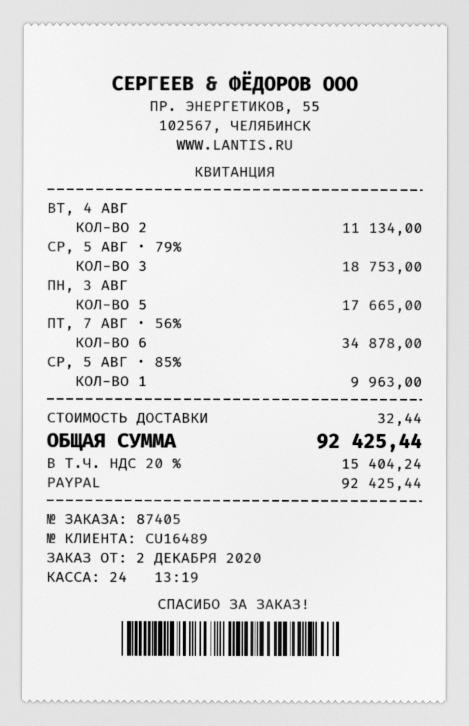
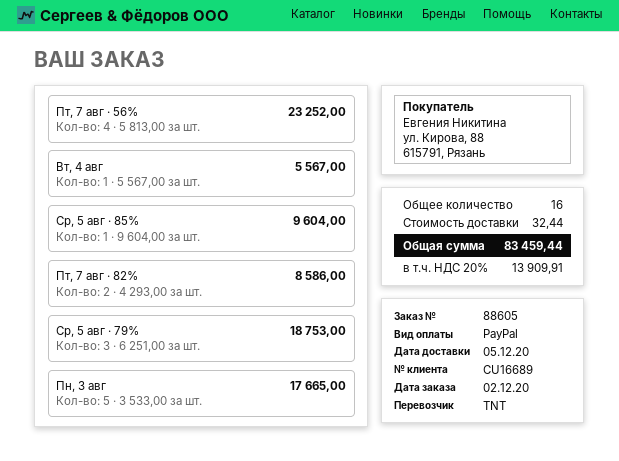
order number: 87405 -> 88605
customer number: CU16489 -> CU16689
ВТ, 4 АВГ: 2 for 11134.00 -> 1 for 5567.00
ПТ, 7 АВГ · 56%: 6 for 34878.00 -> 4 for 23252.00
СР, 5 АВГ · 85%: 1 for 9963.00 -> 1 for 9604.00
Пт, 7 авг · 82%: none -> 2 for 8586.00
tax: 20% = 15404.24 -> 20% = 13909.91
total: 92425.44 -> 83459.44

